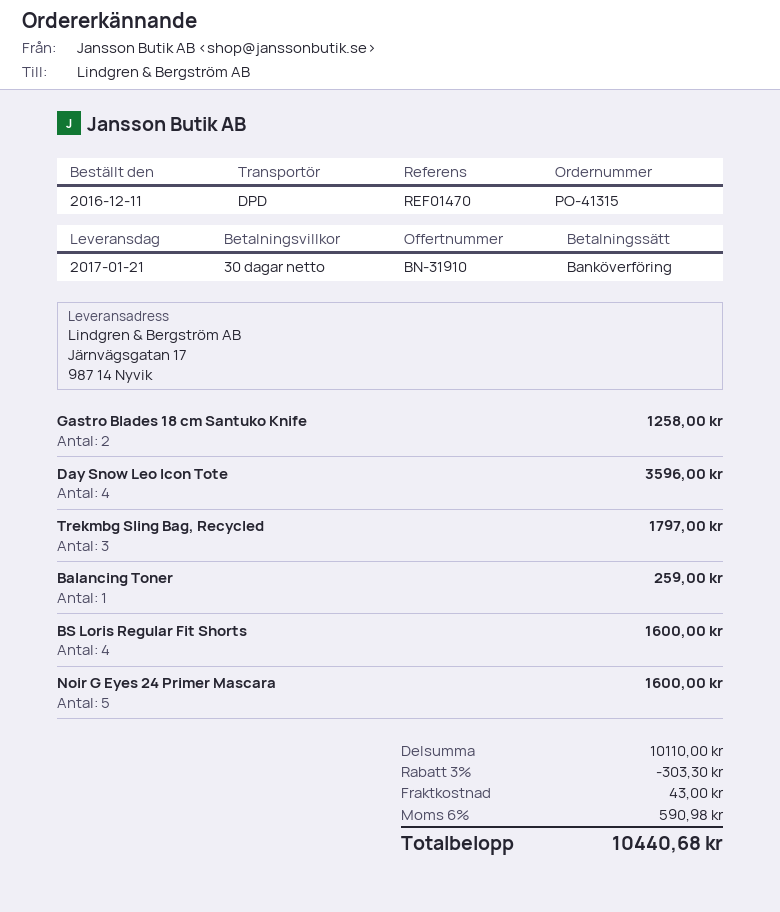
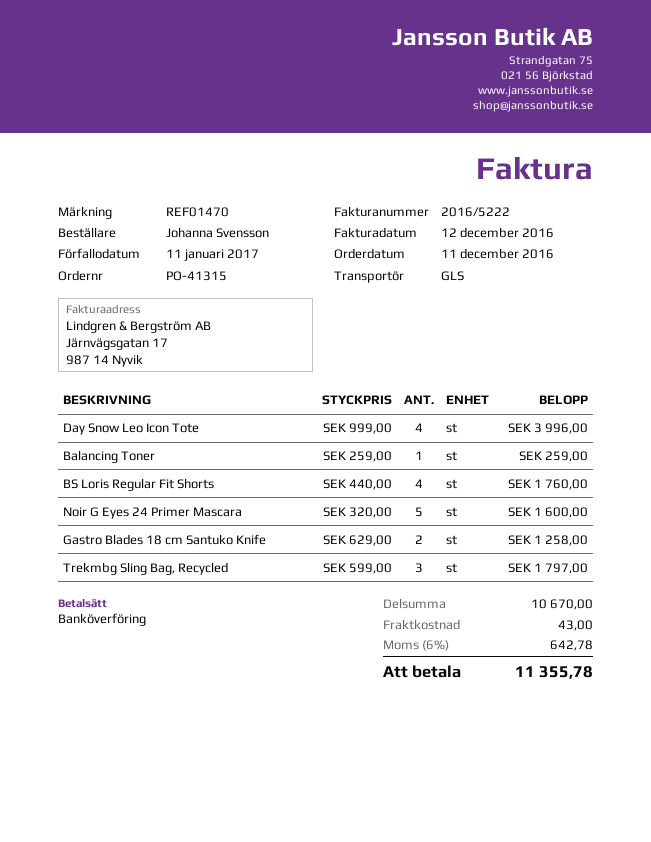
shipping method: DPD -> GLS
Day Snow Leo Icon Tote: 4 for 3596.00 -> 4 for 3996.00
BS Loris Regular Fit Shorts: 4 for 1600.00 -> 4 for 1760.00
subtotal: 10110.00 -> 10670.00
discount: 3% = 303.30 -> none
tax: 6% = 590.98 -> 6% = 642.78
total: 10440.68 -> 11355.78

